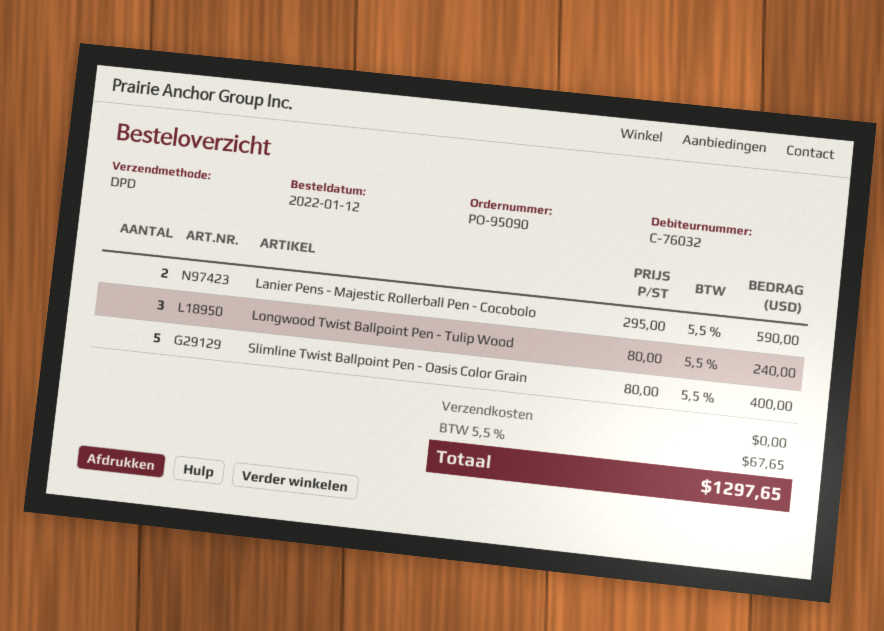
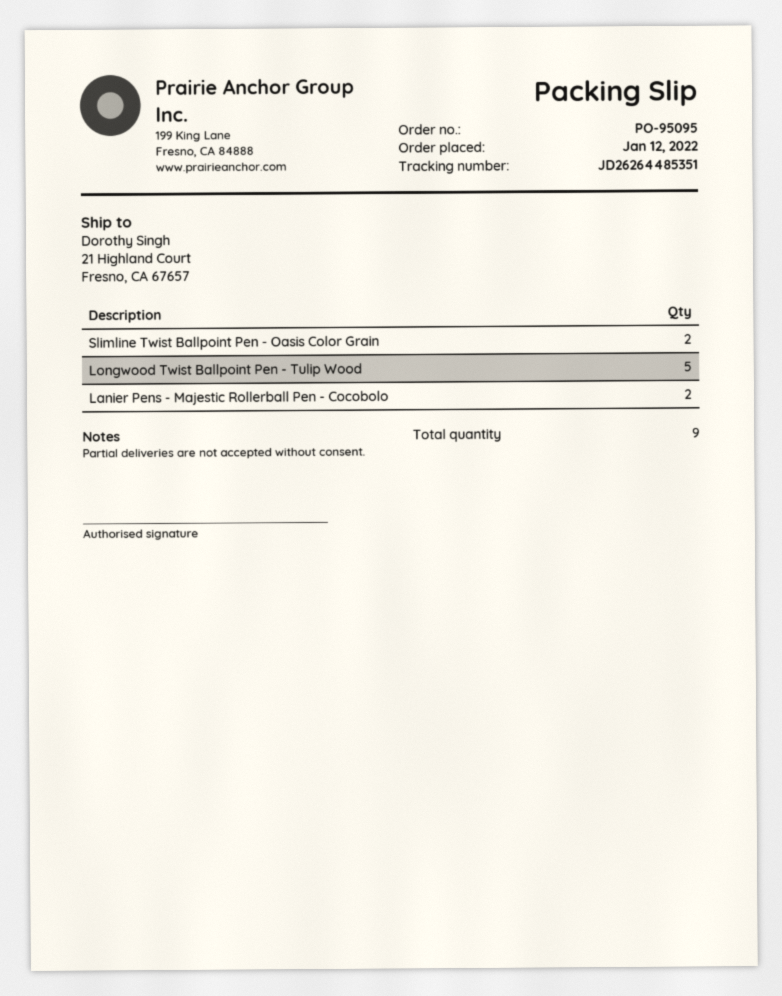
order number: PO-95090 -> PO-95095
Longwood Twist Ballpoint Pen - Tulip Wood: 3 -> 5
Slimline Twist Ballpoint Pen - Oasis Color Grain: 5 -> 2

